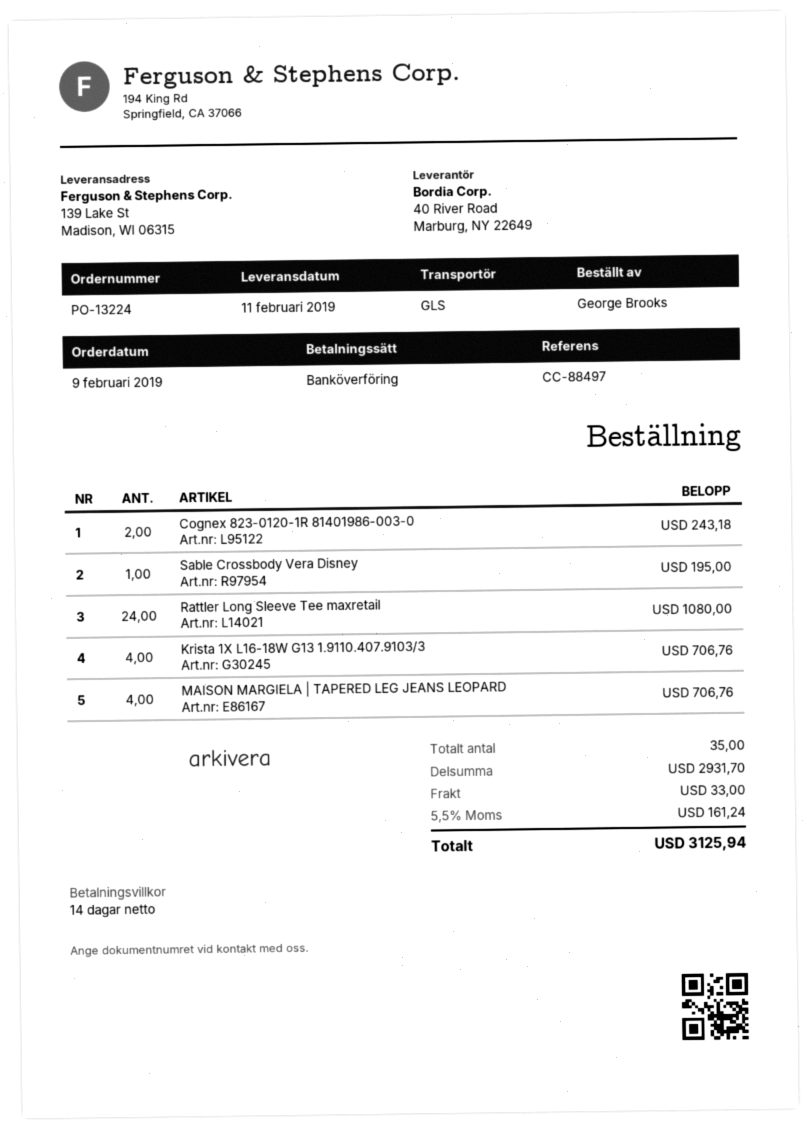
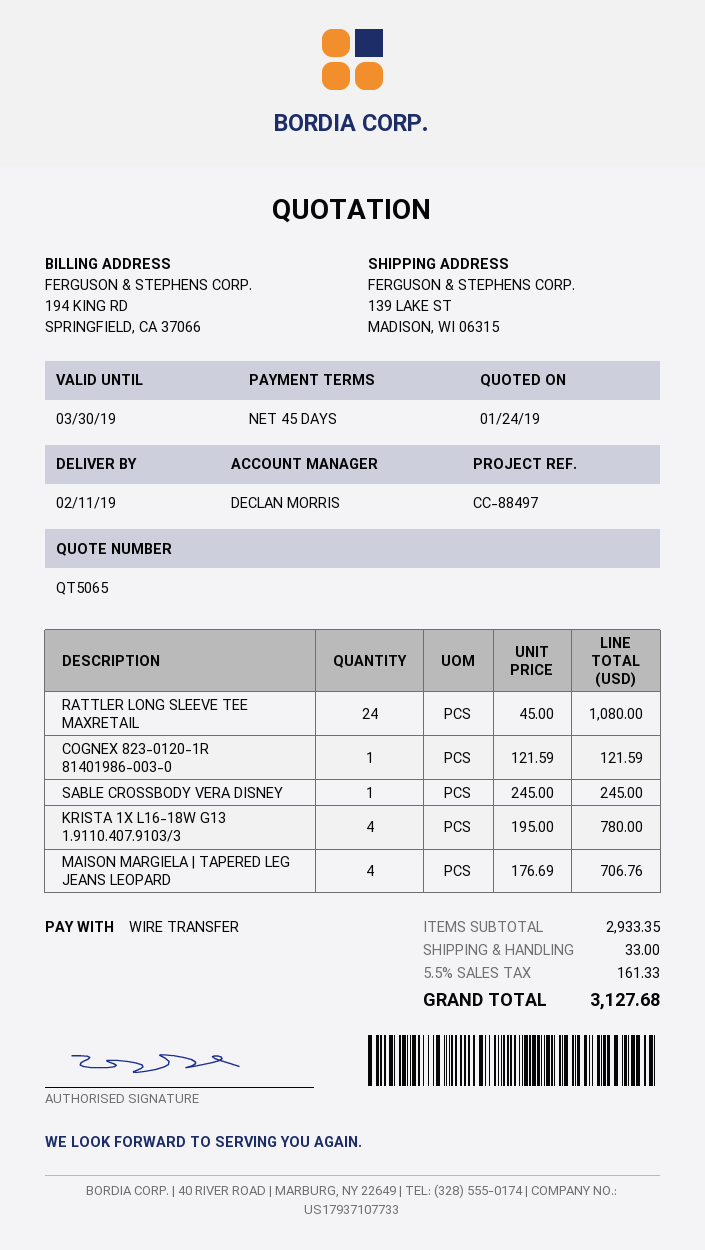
payment terms: 14 days -> 45 days
Cognex 823-0120-1R 81401986-003-0: 2 for 243.18 -> 1 for 121.59
Sable Crossbody Vera Disney: 1 for 195.00 -> 1 for 245.00
Krista 1X L16-18W G13 1.9110.407.9103/3: 4 for 706.76 -> 4 for 780.00
subtotal: 2931.70 -> 2933.35
tax: 5.5% = 161.24 -> 5.5% = 161.33
total: 3125.94 -> 3127.68

